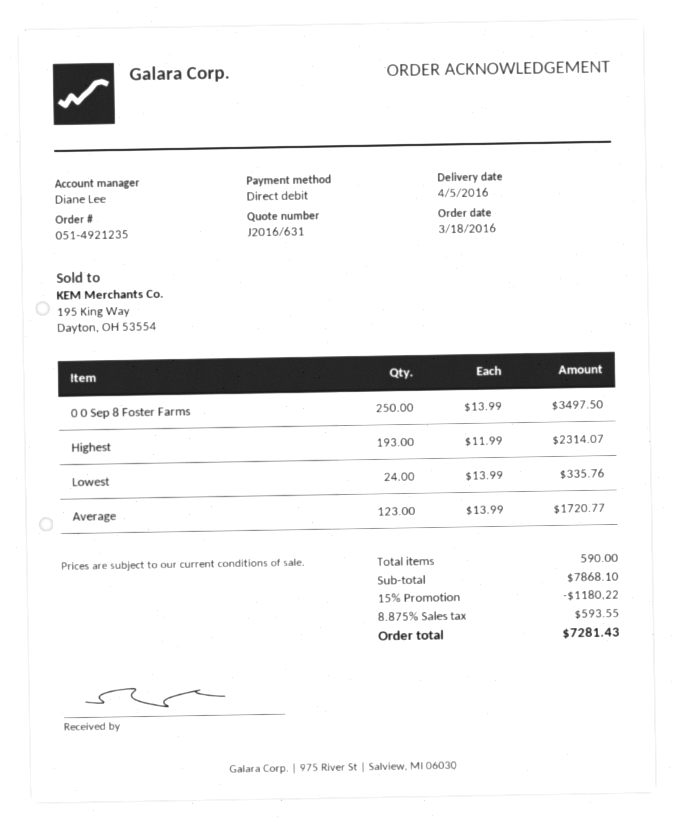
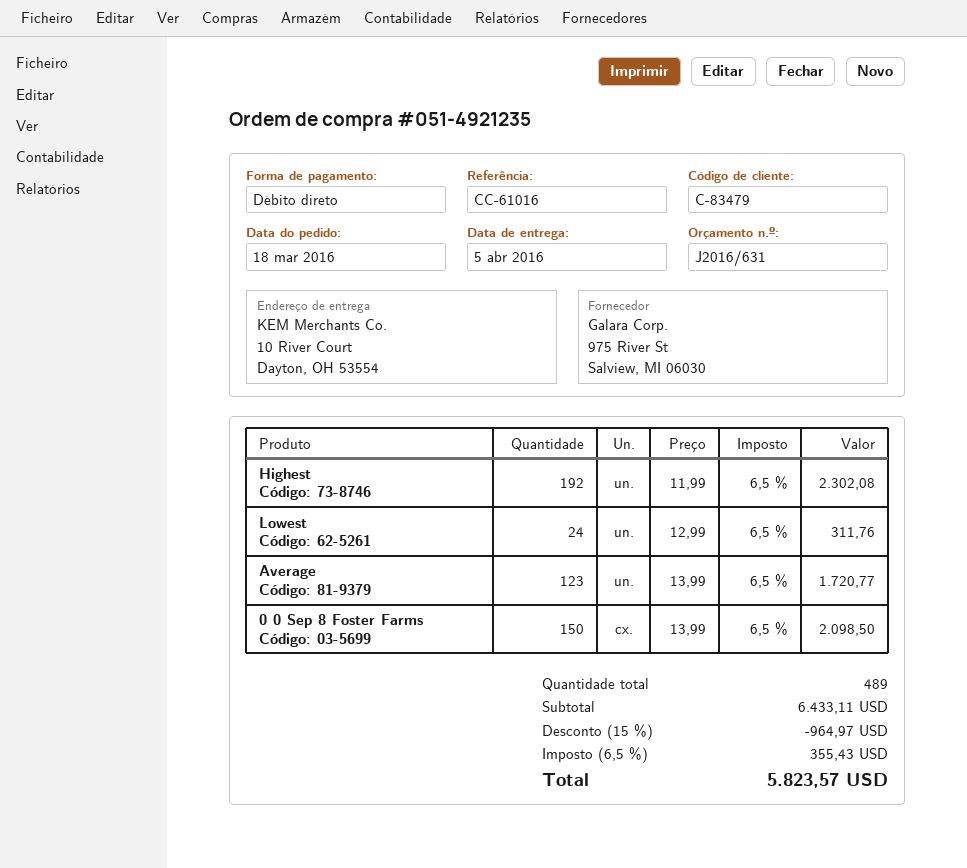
0 0 Sep 8 Foster Farms: 250 x 13.99 = 3497.50 -> 150 x 13.99 = 2098.50
Highest: 193 x 11.99 = 2314.07 -> 192 x 11.99 = 2302.08
Lowest: 24 x 13.99 = 335.76 -> 24 x 12.99 = 311.76
total quantity: 590 -> 489
subtotal: 7868.10 -> 6433.11
discount: 15% = 1180.22 -> 15% = 964.97
tax: 8.875% = 593.55 -> 6.5% = 355.43
total: 7281.43 -> 5823.57

